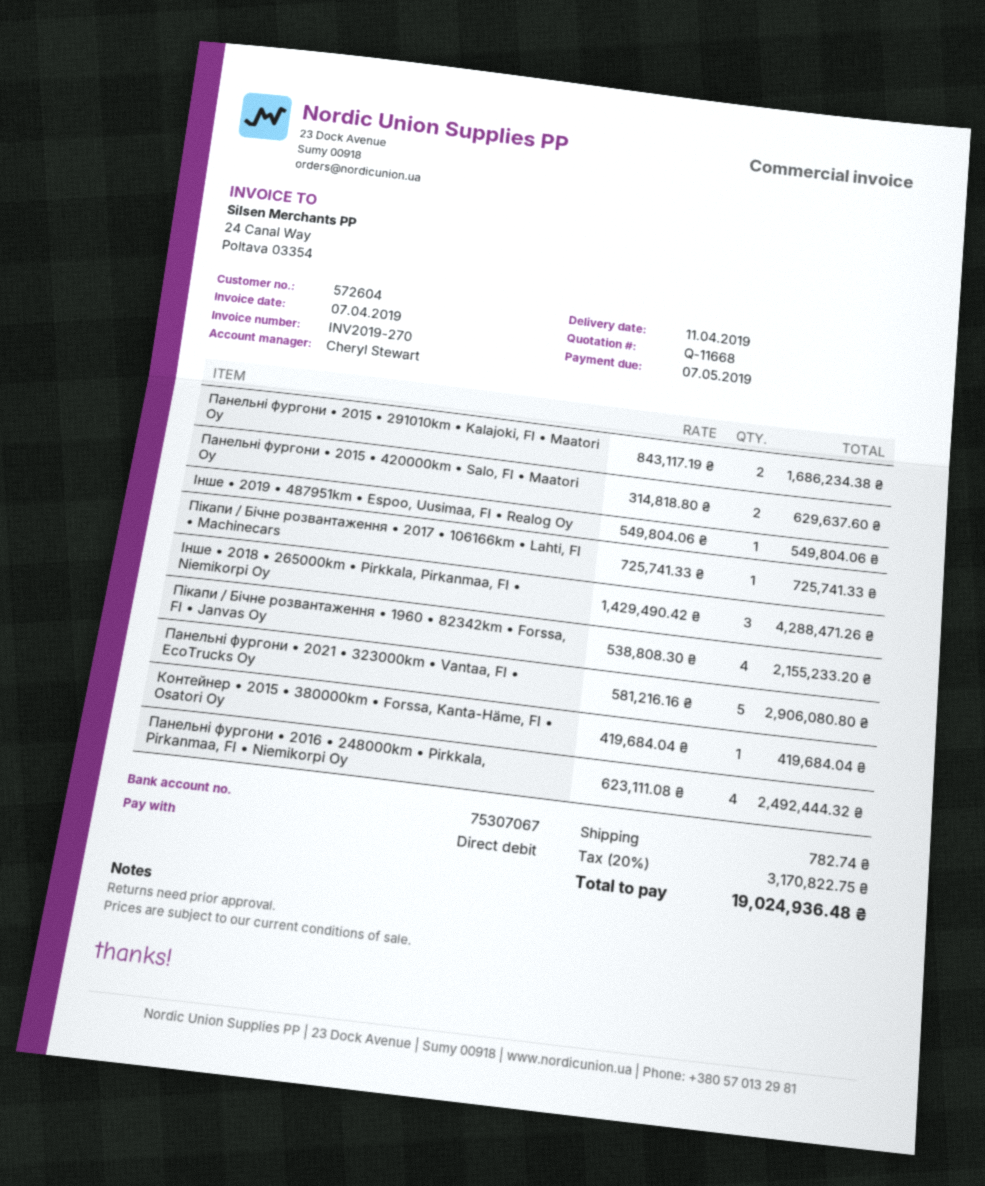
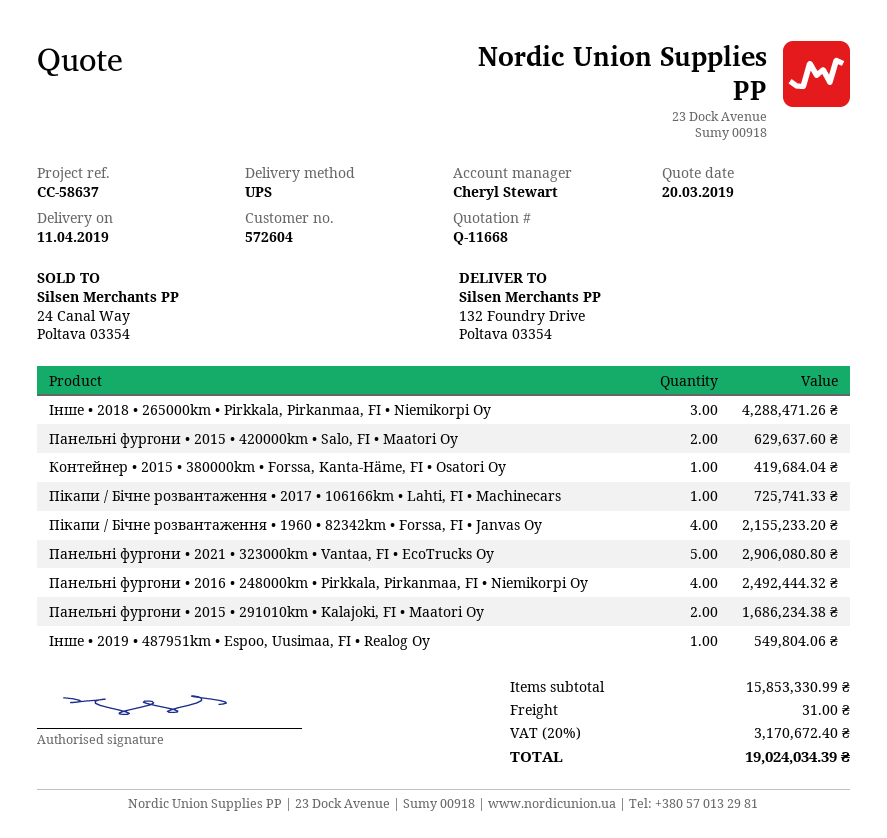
shipping: 782.74 -> 31.00
tax: 20% = 3170822.75 -> 20% = 3170672.40
total: 19024936.48 -> 19024034.39

